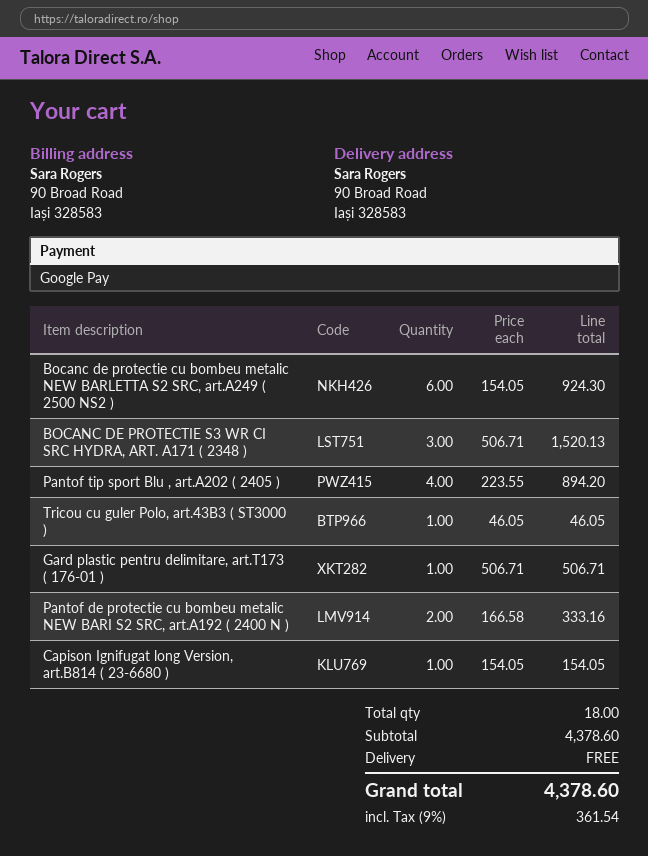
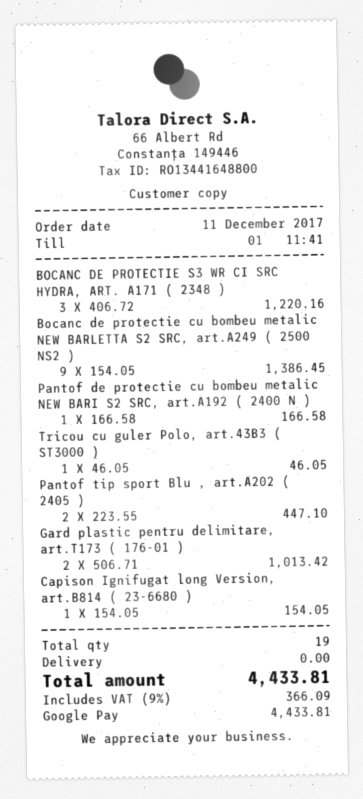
Bocanc de protectie cu bombeu metalic NEW BARLETTA S2 SRC, art.A249 ( 2500 NS2 ): 6 x 154.05 = 924.30 -> 9 x 154.05 = 1386.45
BOCANC DE PROTECTIE S3 WR CI SRC HYDRA, ART. A171 ( 2348 ): 3 x 506.71 = 1520.13 -> 3 x 406.72 = 1220.16
Pantof tip sport Blu , art.A202 ( 2405 ): 4 x 223.55 = 894.20 -> 2 x 223.55 = 447.10
Gard plastic pentru delimitare, art.T173 ( 176-01 ): 1 x 506.71 = 506.71 -> 2 x 506.71 = 1013.42
Pantof de protectie cu bombeu metalic NEW BARI S2 SRC, art.A192 ( 2400 N ): 2 x 166.58 = 333.16 -> 1 x 166.58 = 166.58
total quantity: 18 -> 19
tax: 9% = 361.54 -> 9% = 366.09
total: 4378.60 -> 4433.81

